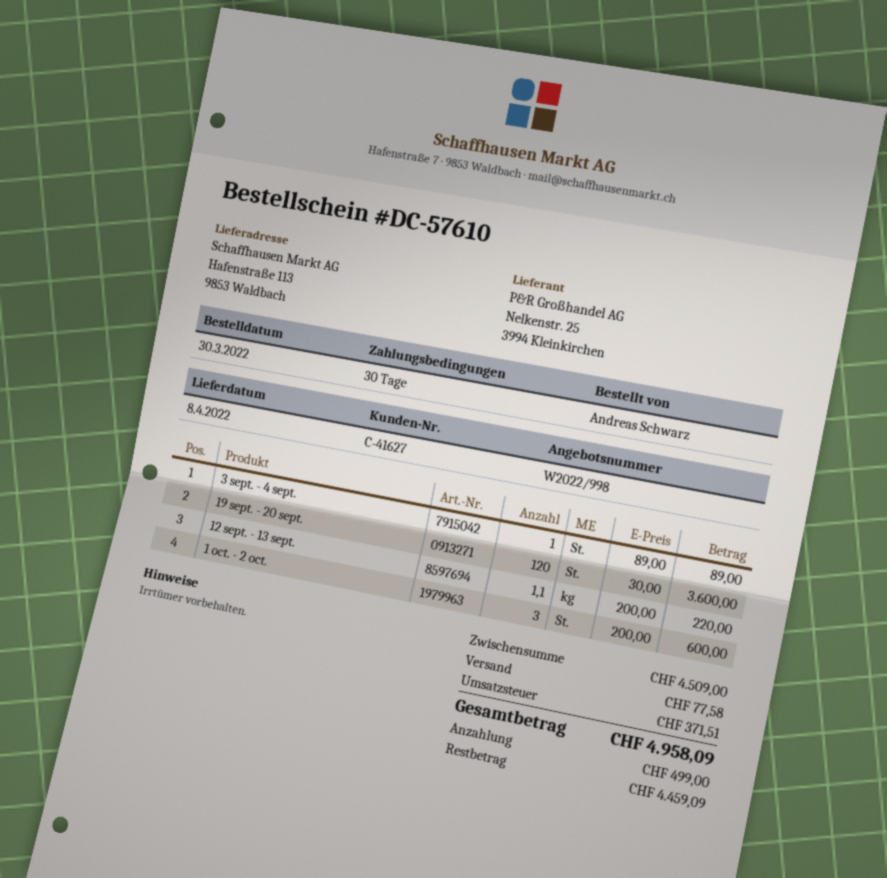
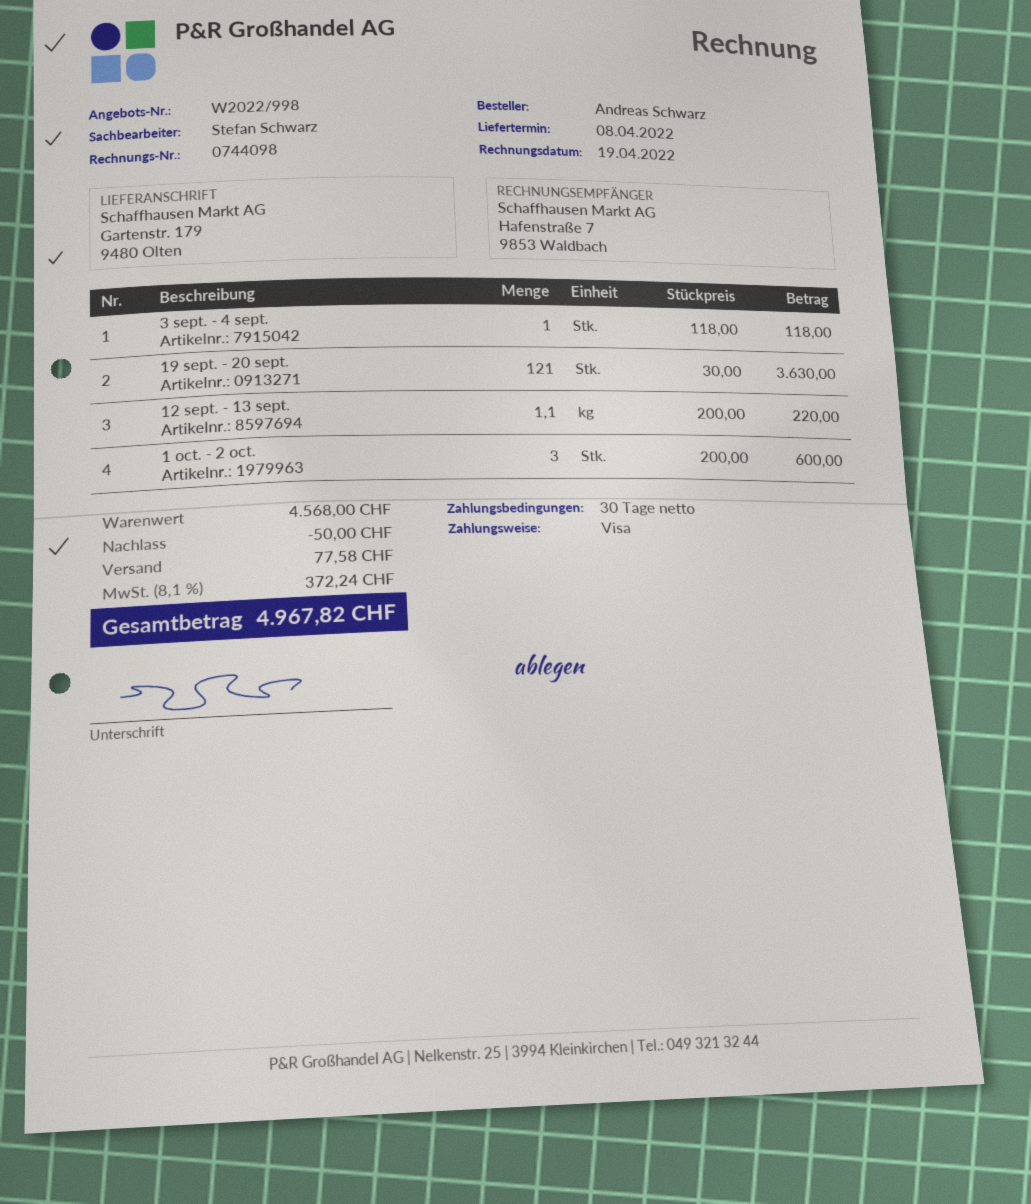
ship to: Hafenstraße 113, 9853 Waldbach -> Gartenstr. 179, 9480 Olten
3 sept. - 4 sept.: 1 x 89.00 = 89.00 -> 1 x 118.00 = 118.00
19 sept. - 20 sept.: 120 x 30.00 = 3600.00 -> 121 x 30.00 = 3630.00
subtotal: 4509.00 -> 4568.00
discount: none -> 50.00
tax: 371.51 -> 372.24
total: 4958.09 -> 4967.82

